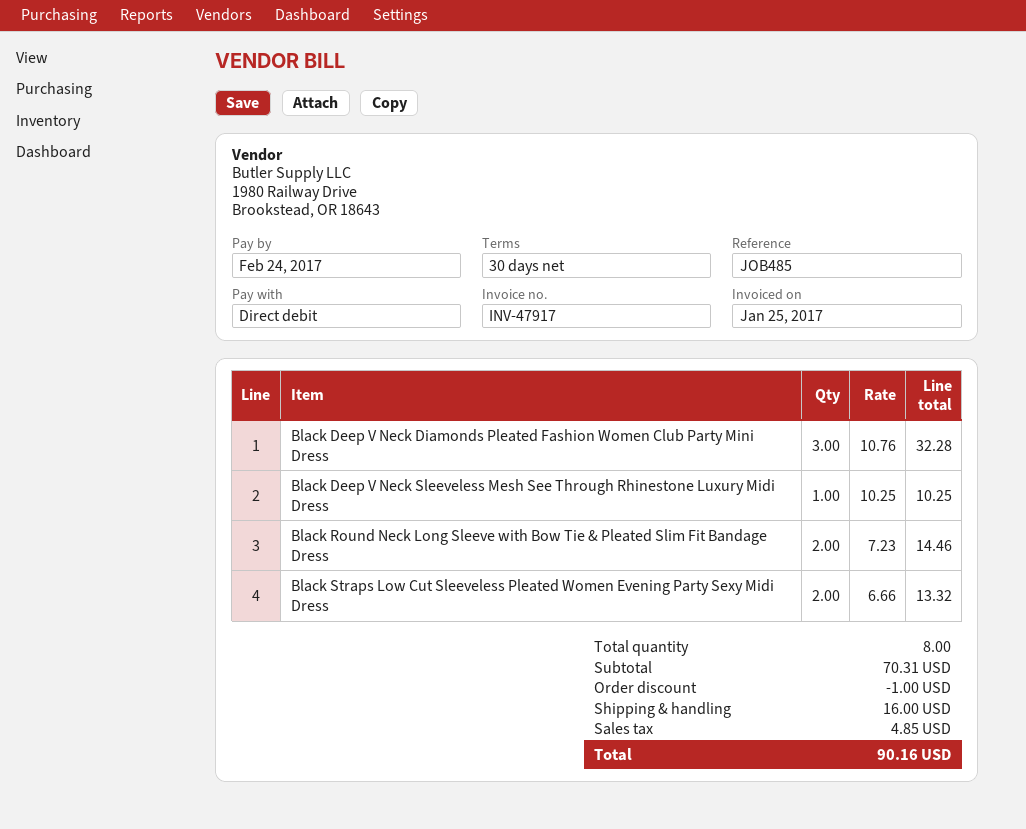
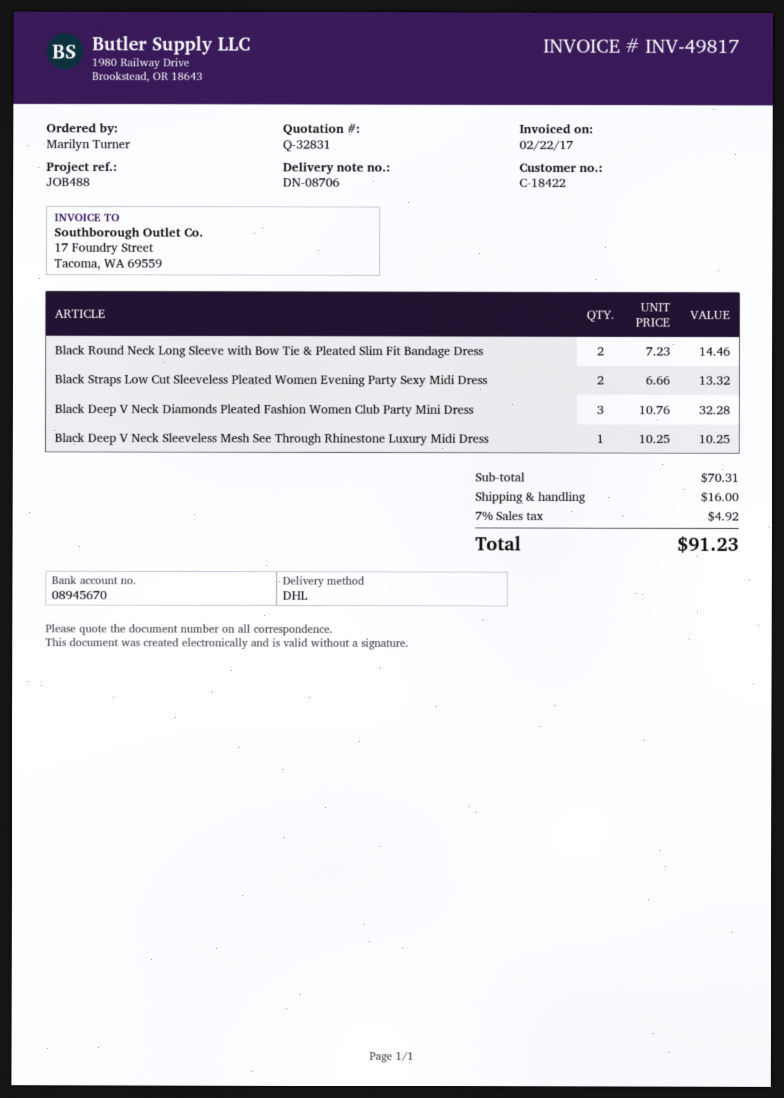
invoice number: INV-47917 -> INV-49817
invoice date: 2017-01-25 -> 2017-02-22
reference: JOB485 -> JOB488
discount: 1.00 -> none
tax: 4.85 -> 4.92
total: 90.16 -> 91.23

